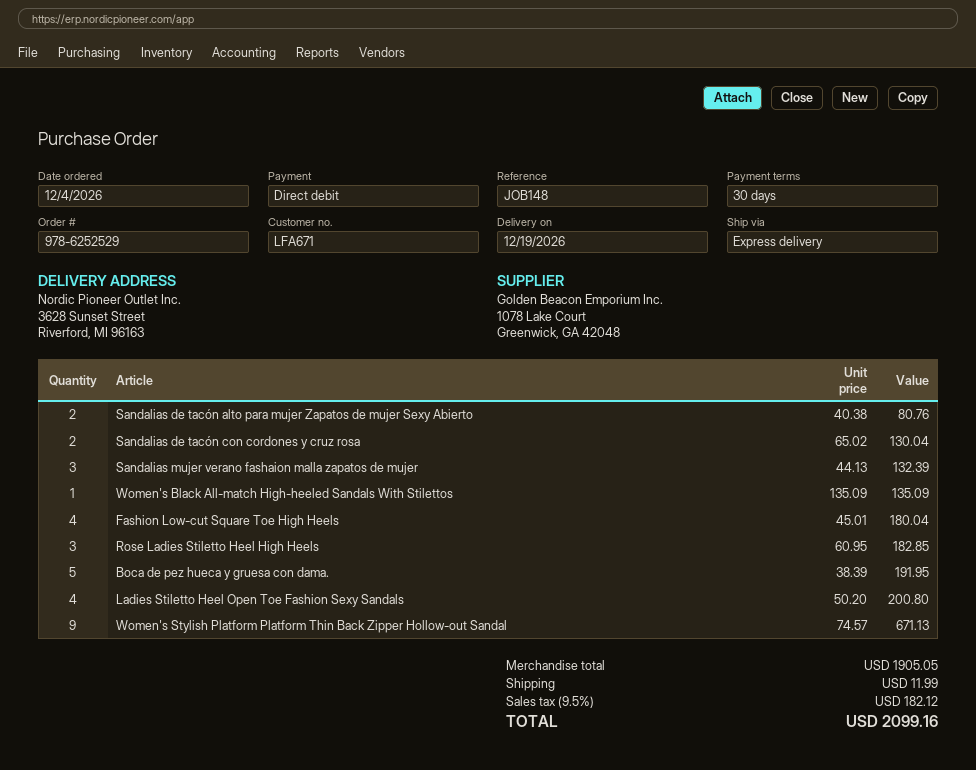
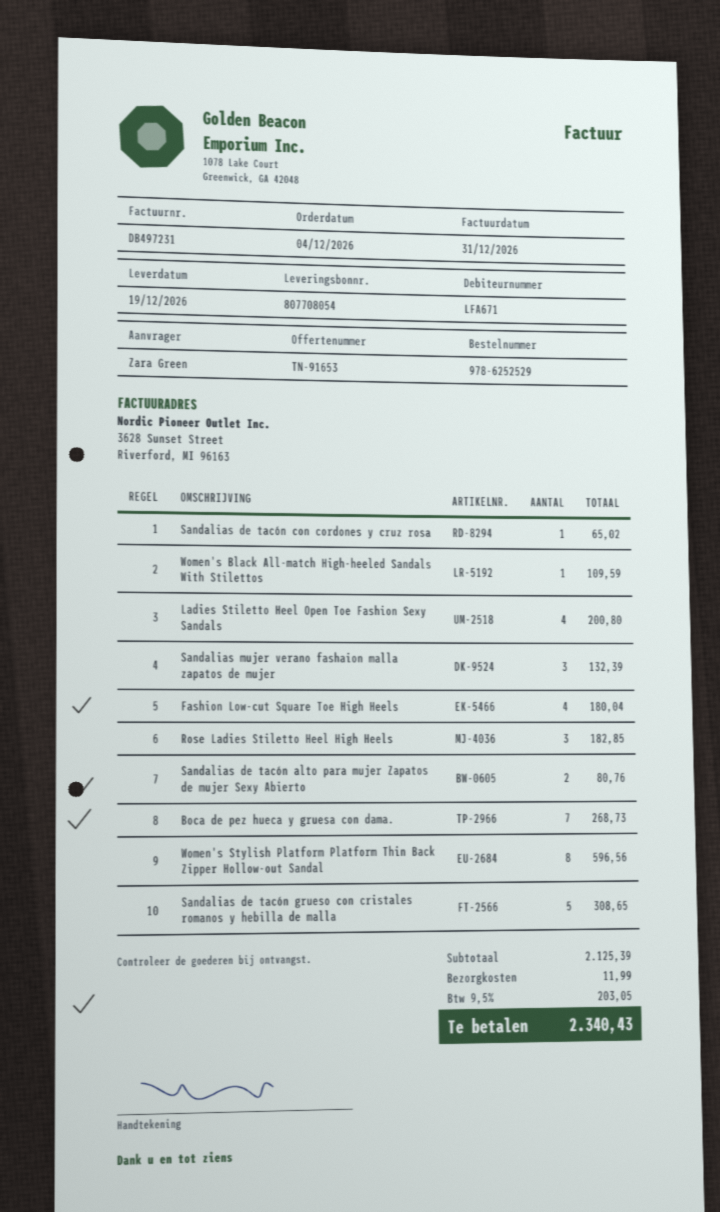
Sandalias de tacón con cordones y cruz rosa: 2 for 130.04 -> 1 for 65.02
Women's Black All-match High-heeled Sandals With Stilettos: 1 for 135.09 -> 1 for 109.59
Boca de pez hueca y gruesa con dama.: 5 for 191.95 -> 7 for 268.73
Women's Stylish Platform Platform Thin Back Zipper Hollow-out Sandal: 9 for 671.13 -> 8 for 596.56
Sandalias de tacón grueso con cristales romanos y hebilla de malla: none -> 5 for 308.65
subtotal: 1905.05 -> 2125.39
tax: 9.5% = 182.12 -> 9.5% = 203.05
total: 2099.16 -> 2340.43

